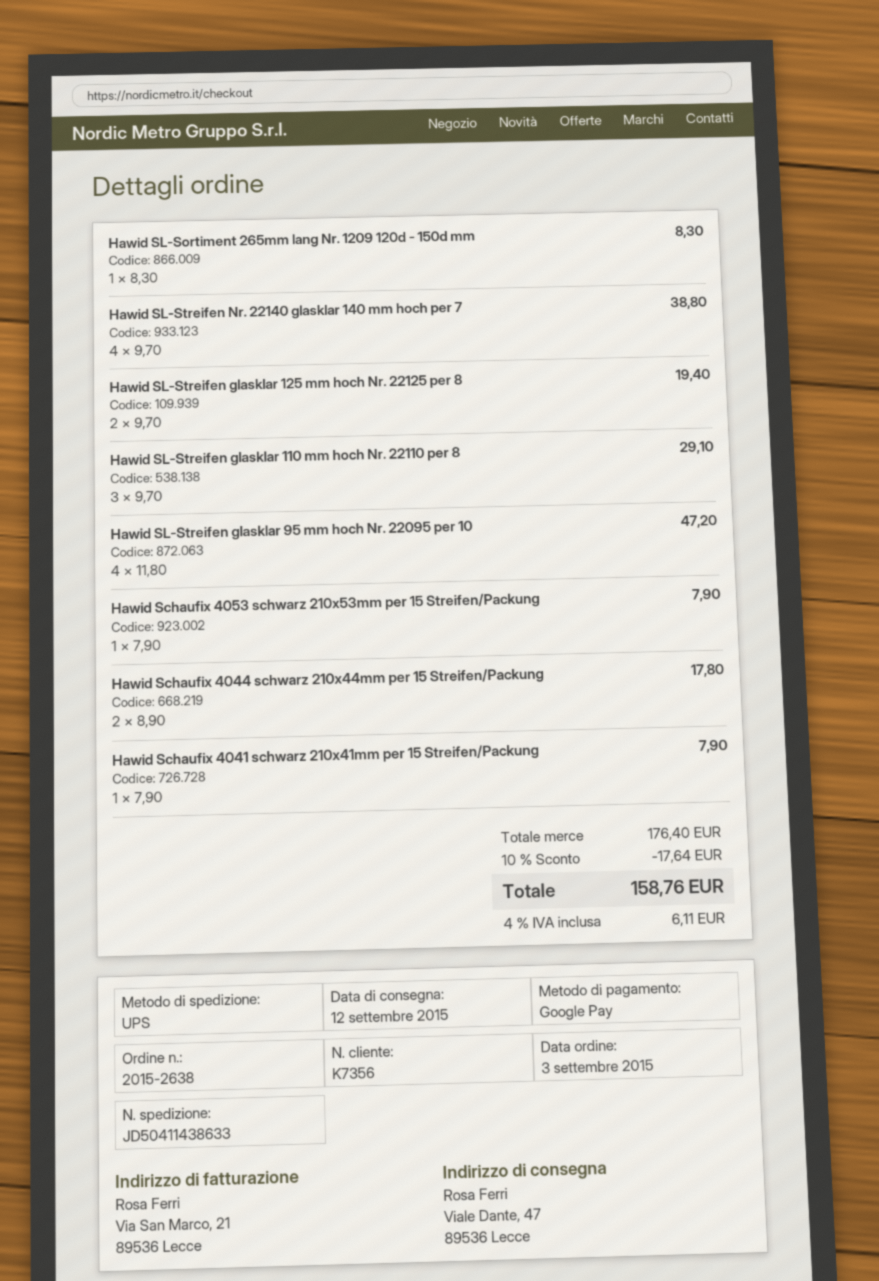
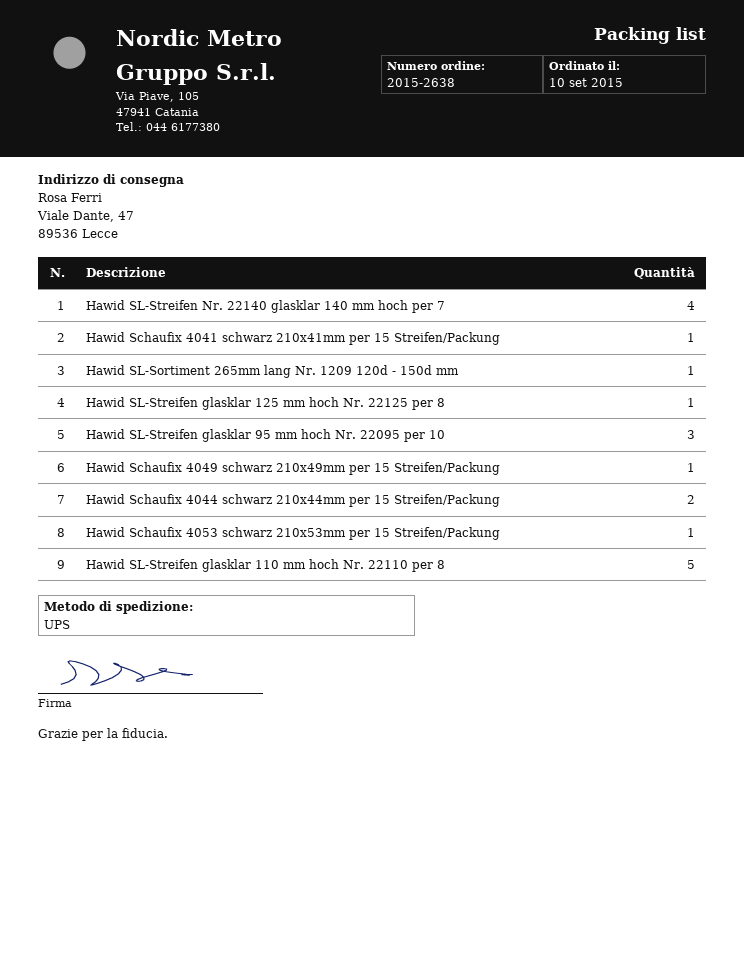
order date: 2015-09-03 -> 2015-09-10
Hawid SL-Streifen glasklar 125 mm hoch Nr. 22125 per 8: 2 -> 1
Hawid SL-Streifen glasklar 110 mm hoch Nr. 22110 per 8: 3 -> 5
Hawid SL-Streifen glasklar 95 mm hoch Nr. 22095 per 10: 4 -> 3
Hawid Schaufix 4049 schwarz 210x49mm per 15 Streifen/Packung: none -> 1

